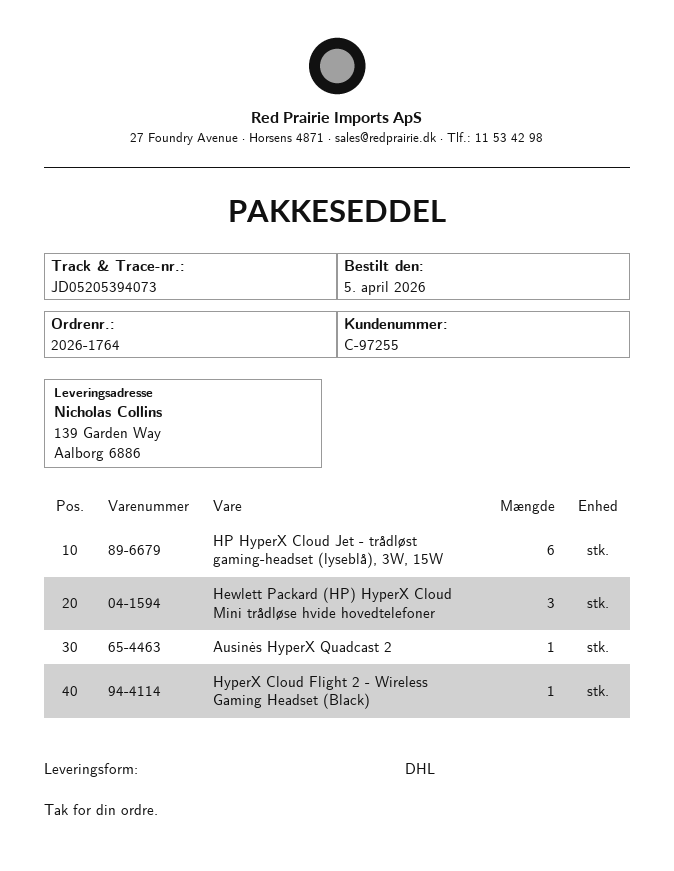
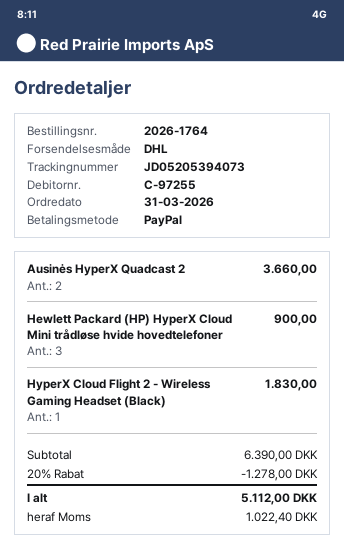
order date: 2026-04-05 -> 2026-03-31
HP HyperX Cloud Jet - trådløst gaming-headset (lyseblå), 3W, 15W: 6 -> none
Ausinės HyperX Quadcast 2: 1 -> 2

